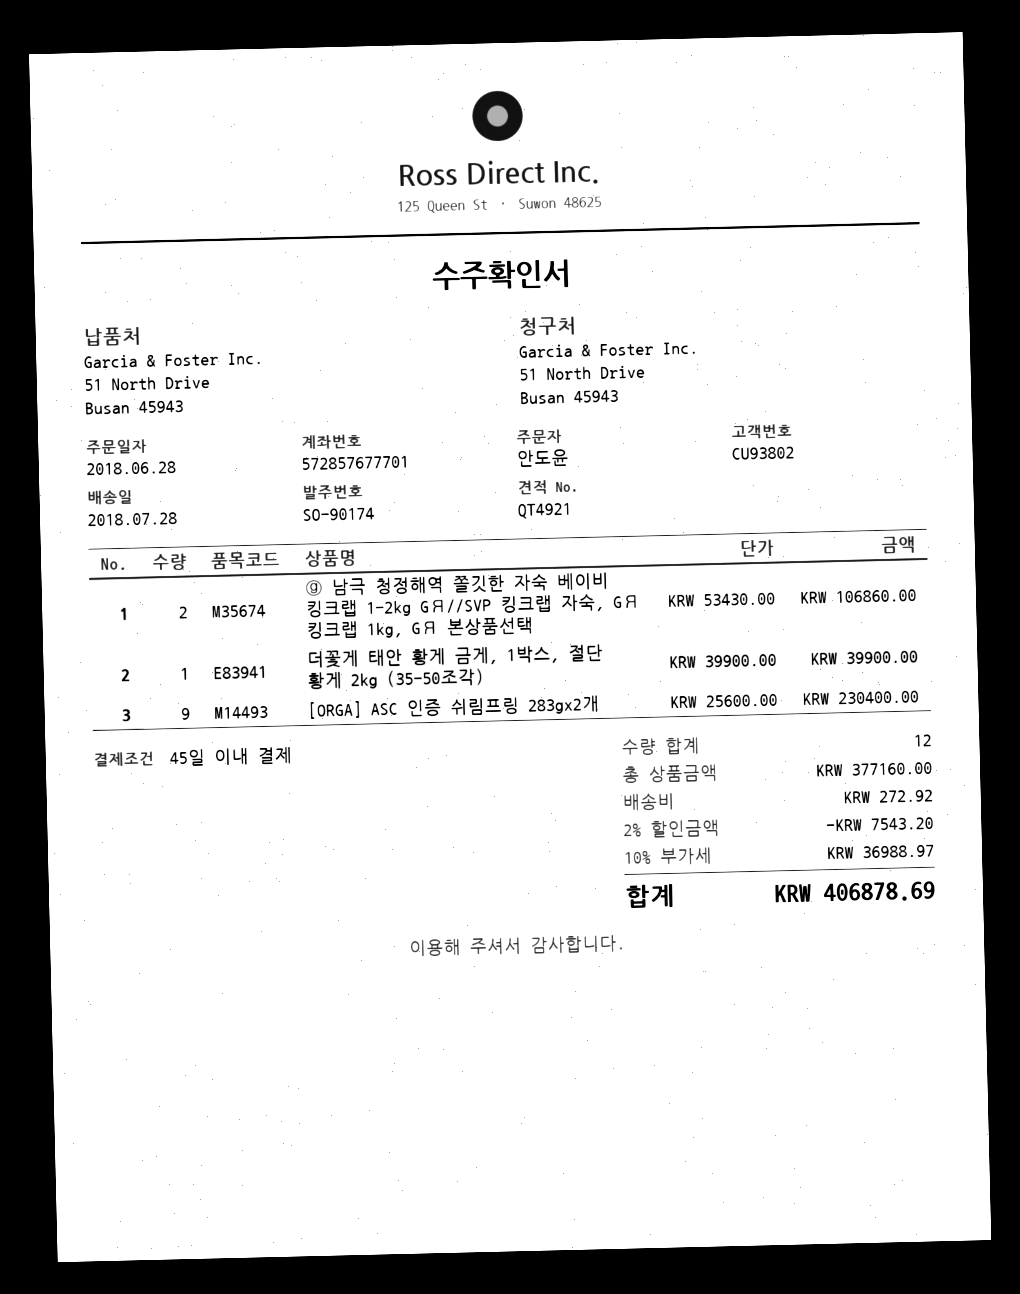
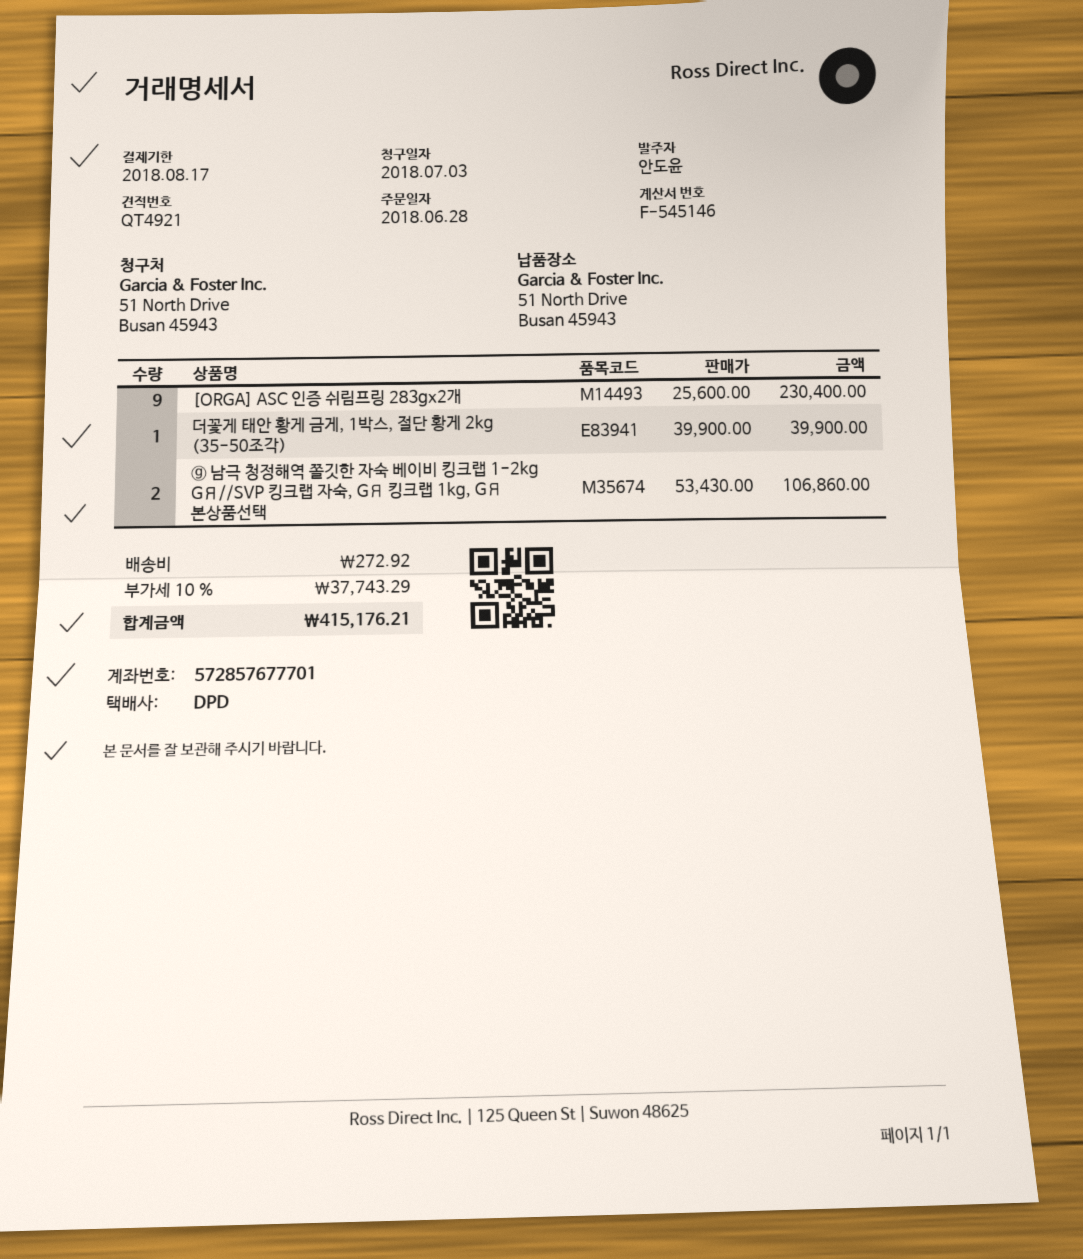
discount: 2% = 7543.20 -> none
tax: 10% = 36988.97 -> 10% = 37743.29
total: 406878.69 -> 415176.21

